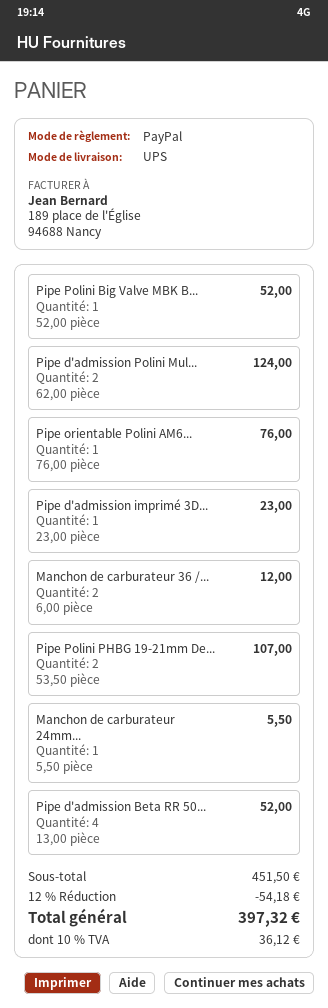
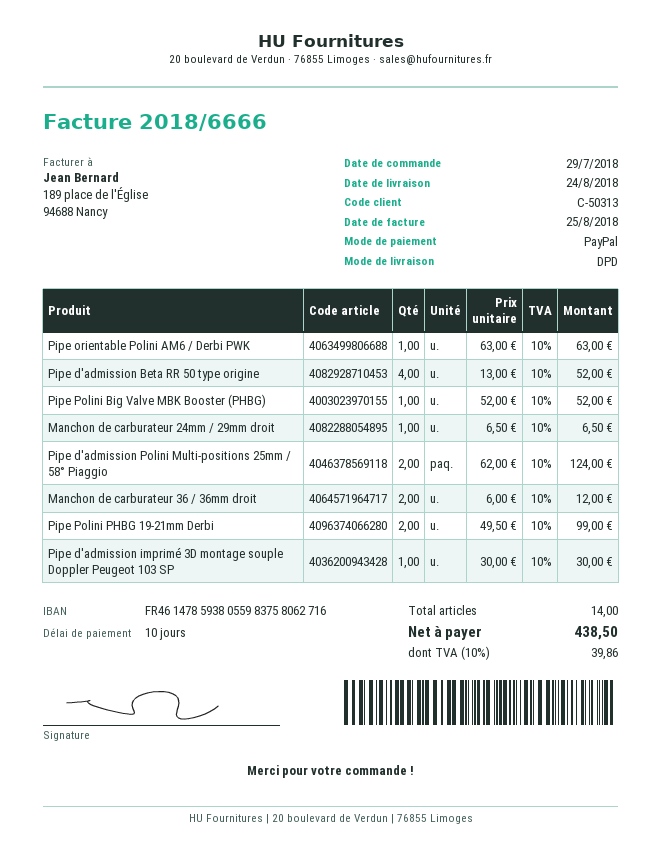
shipping method: UPS -> DPD
Pipe orientable Polini AM6...: 1 x 76.00 = 76.00 -> 1 x 63.00 = 63.00
Pipe d'admission imprimé 3D...: 1 x 23.00 = 23.00 -> 1 x 30.00 = 30.00
Pipe Polini PHBG 19-21mm De...: 2 x 53.50 = 107.00 -> 2 x 49.50 = 99.00
Manchon de carburateur 24mm...: 1 x 5.50 = 5.50 -> 1 x 6.50 = 6.50
discount: 12% = 54.18 -> none
tax: 10% = 36.12 -> 10% = 39.86
total: 397.32 -> 438.50

